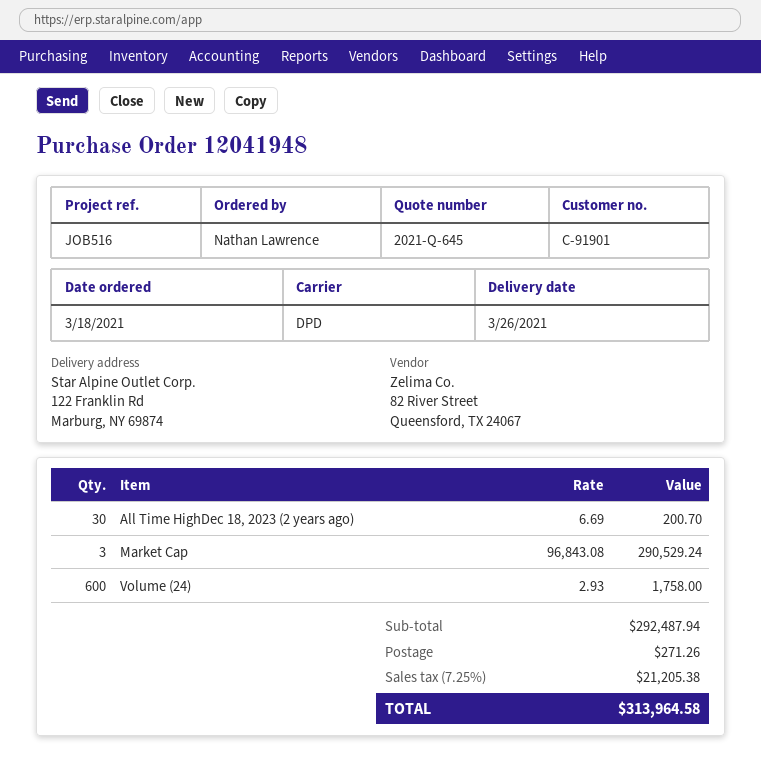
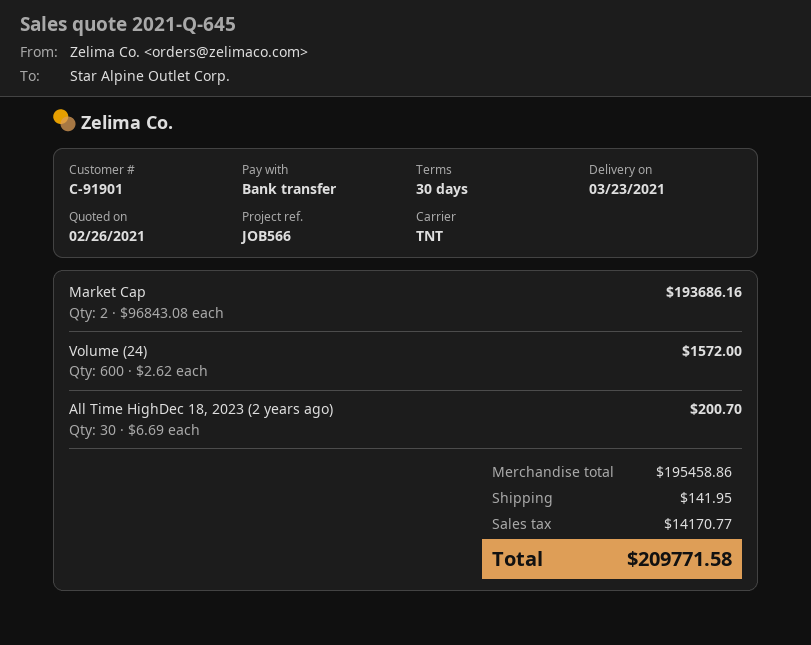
delivery date: 2021-03-26 -> 2021-03-23
reference: JOB516 -> JOB566
shipping method: DPD -> TNT
Market Cap: 3 x 96843.08 = 290529.24 -> 2 x 96843.08 = 193686.16
Volume (24): 600 x 2.93 = 1758.00 -> 600 x 2.62 = 1572.00
subtotal: 292487.94 -> 195458.86
shipping: 271.26 -> 141.95
tax: 21205.38 -> 14170.77
total: 313964.58 -> 209771.58

